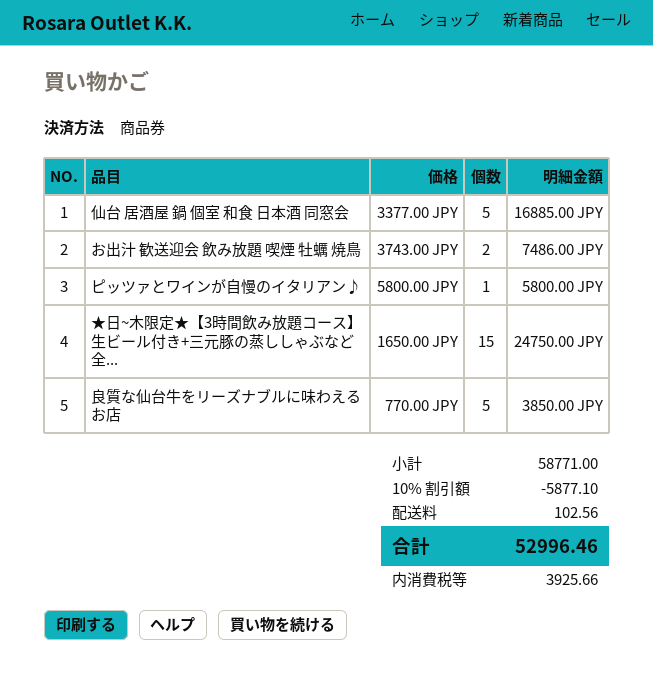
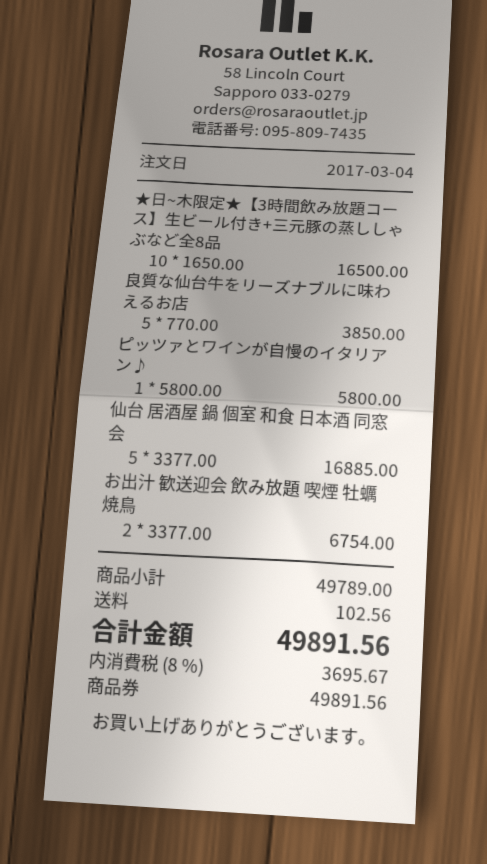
お出汁 歓送迎会 飲み放題 喫煙 牡蠣 焼鳥: 2 x 3743.00 = 7486.00 -> 2 x 3377.00 = 6754.00
★日~木限定★【3時間飲み放題コース】生ビール付き+三元豚の蒸ししゃぶなど全...: 15 x 1650.00 = 24750.00 -> 10 x 1650.00 = 16500.00
subtotal: 58771.00 -> 49789.00
discount: 10% = 5877.10 -> none
tax: 3925.66 -> 3695.67
total: 52996.46 -> 49891.56

